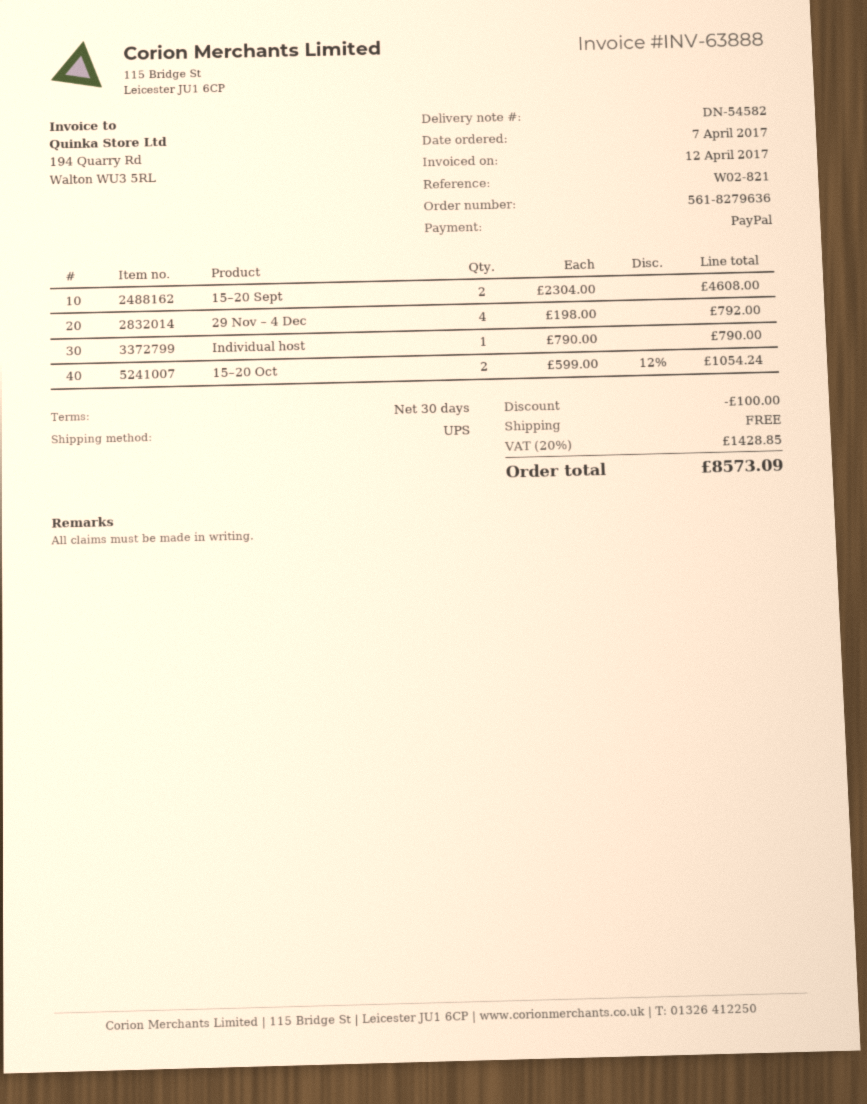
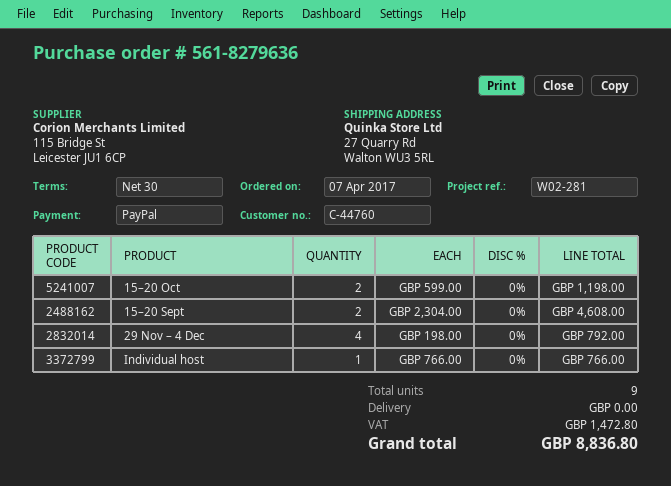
reference: W02-821 -> W02-281
Individual host: 1 x 790.00 = 790.00 -> 1 x 766.00 = 766.00
15–20 Oct: 2 x 599.00 - 12% = 1054.24 -> 2 x 599.00 = 1198.00
discount: 100.00 -> none
tax: 1428.85 -> 1472.80
total: 8573.09 -> 8836.80

